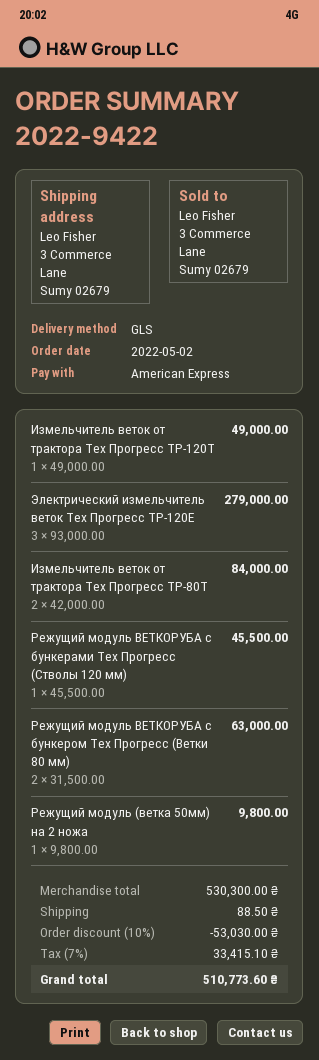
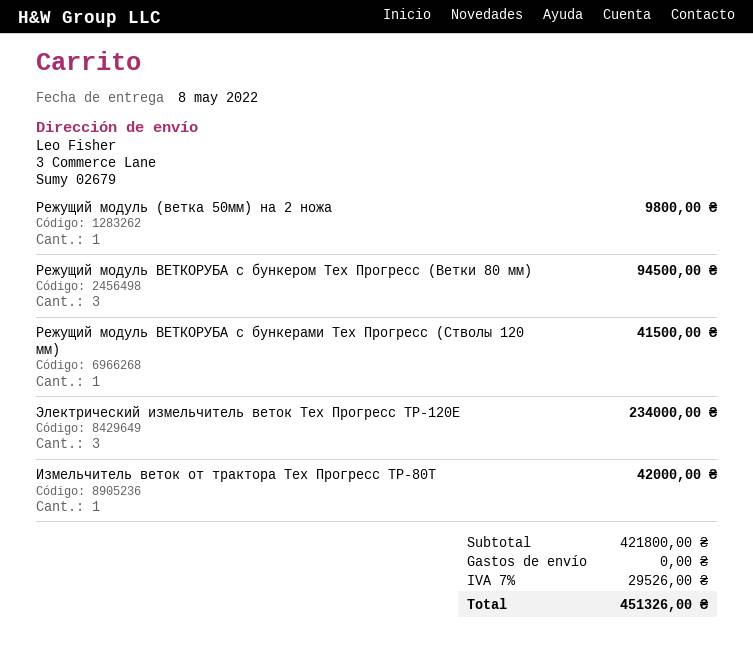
Измельчитель веток от трактора Тех Прогресс TP-120T: 1 for 49000.00 -> none
Электрический измельчитель веток Тех Прогресс TP-120E: 3 for 279000.00 -> 3 for 234000.00
Измельчитель веток от трактора Тех Прогресс TP-80T: 2 for 84000.00 -> 1 for 42000.00
Режущий модуль ВЕТКОРУБА с бункерами Тех Прогресс (Стволы 120 мм): 1 for 45500.00 -> 1 for 41500.00
Режущий модуль ВЕТКОРУБА с бункером Тех Прогресс (Ветки 80 мм): 2 for 63000.00 -> 3 for 94500.00
subtotal: 530300.00 -> 421800.00
discount: 10% = 53030.00 -> none
shipping: 88.50 -> 0.00
tax: 7% = 33415.10 -> 7% = 29526.00
total: 510773.60 -> 451326.00

